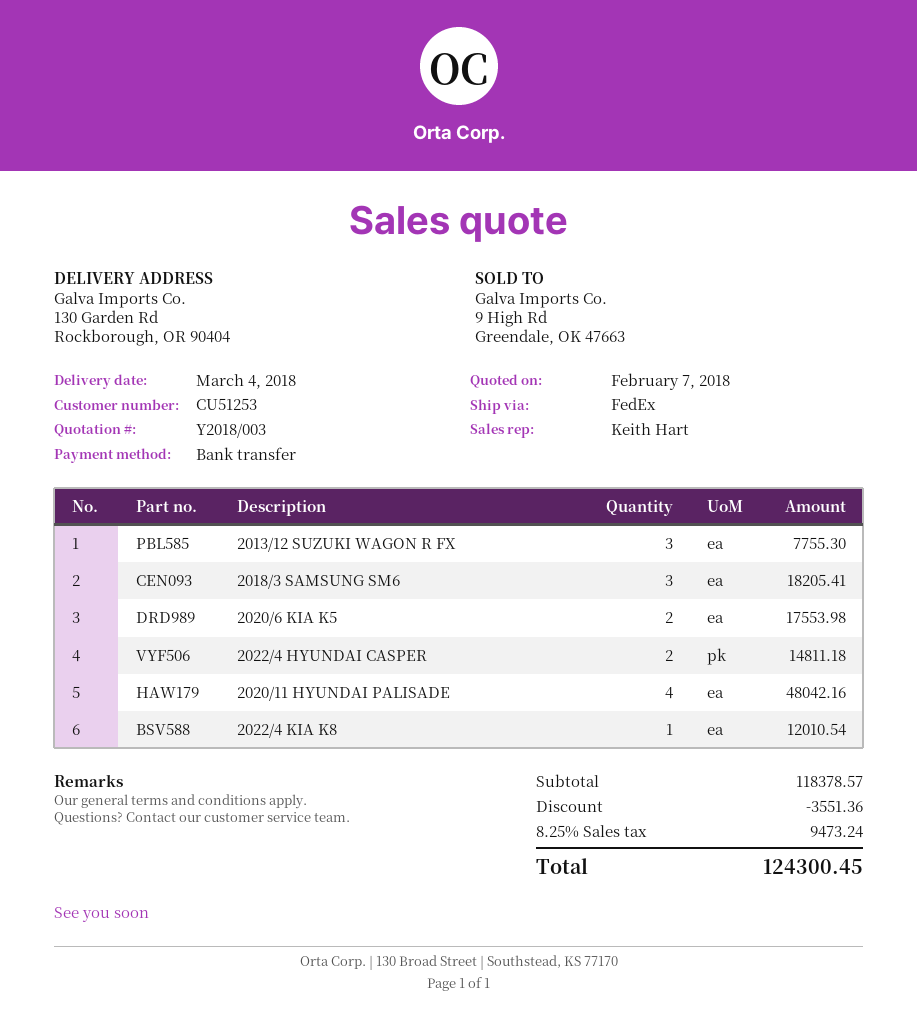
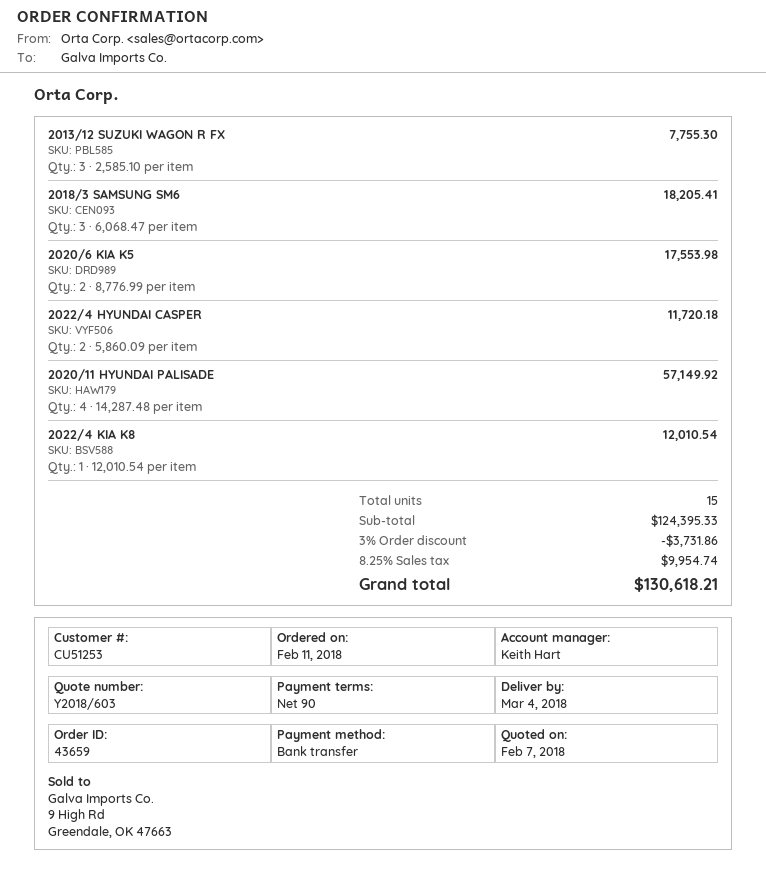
quote number: Y2018/003 -> Y2018/603
2022/4 HYUNDAI CASPER: 2 for 14811.18 -> 2 for 11720.18
2020/11 HYUNDAI PALISADE: 4 for 48042.16 -> 4 for 57149.92
subtotal: 118378.57 -> 124395.33
discount: 3551.36 -> 3731.86
tax: 8.25% = 9473.24 -> 8.25% = 9954.74
total: 124300.45 -> 130618.21

